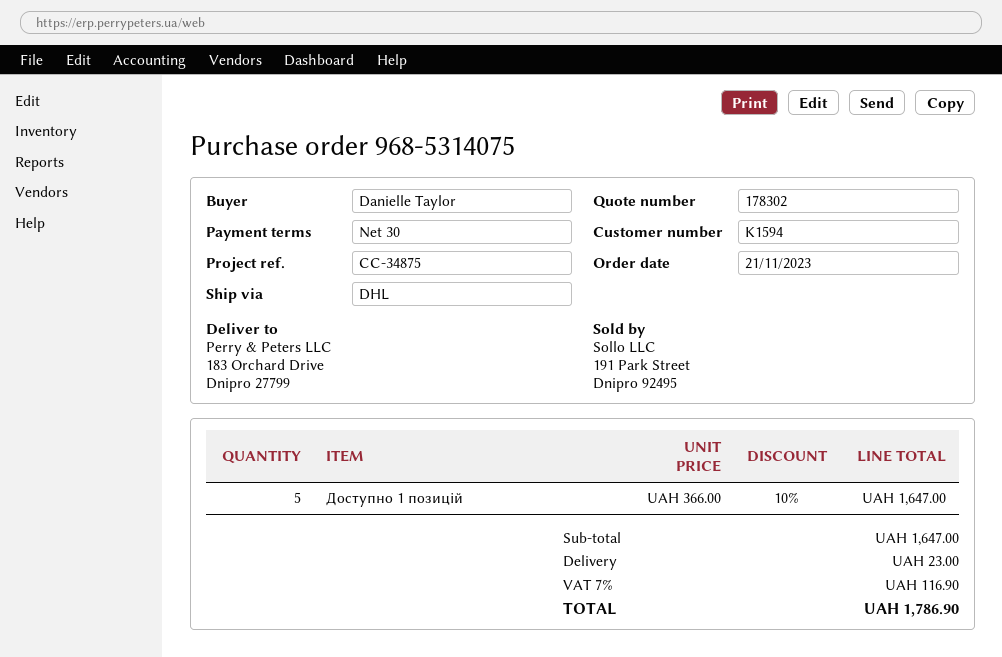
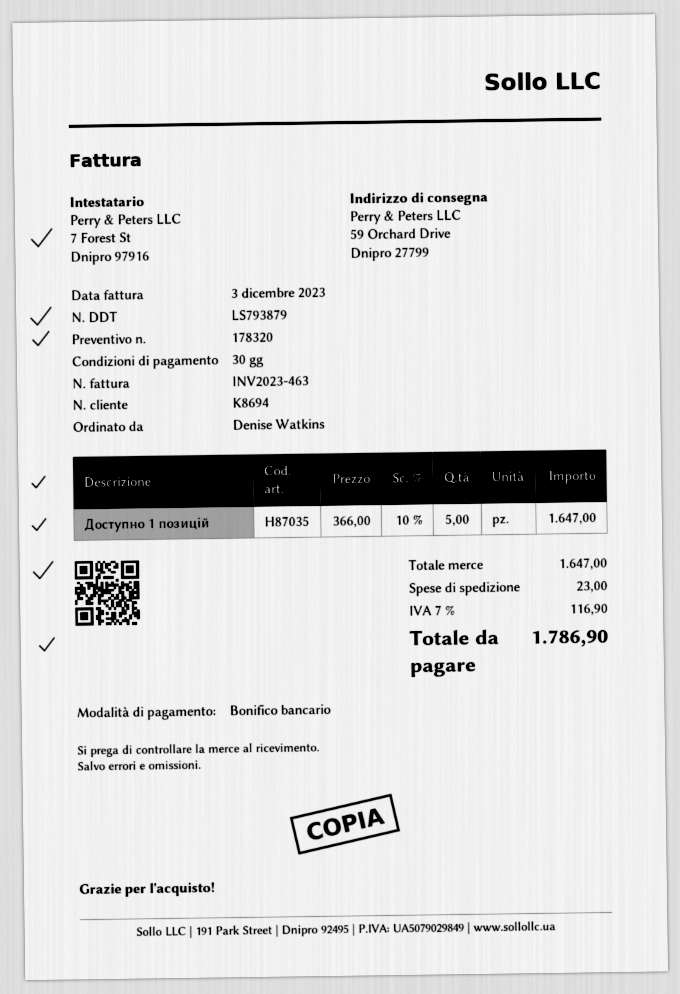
quote number: 178302 -> 178320
customer number: K1594 -> K8694
ordered by: Danielle Taylor -> Denise Watkins
ship to: 183 Orchard Drive, Dnipro 27799 -> 59 Orchard Drive, Dnipro 27799

